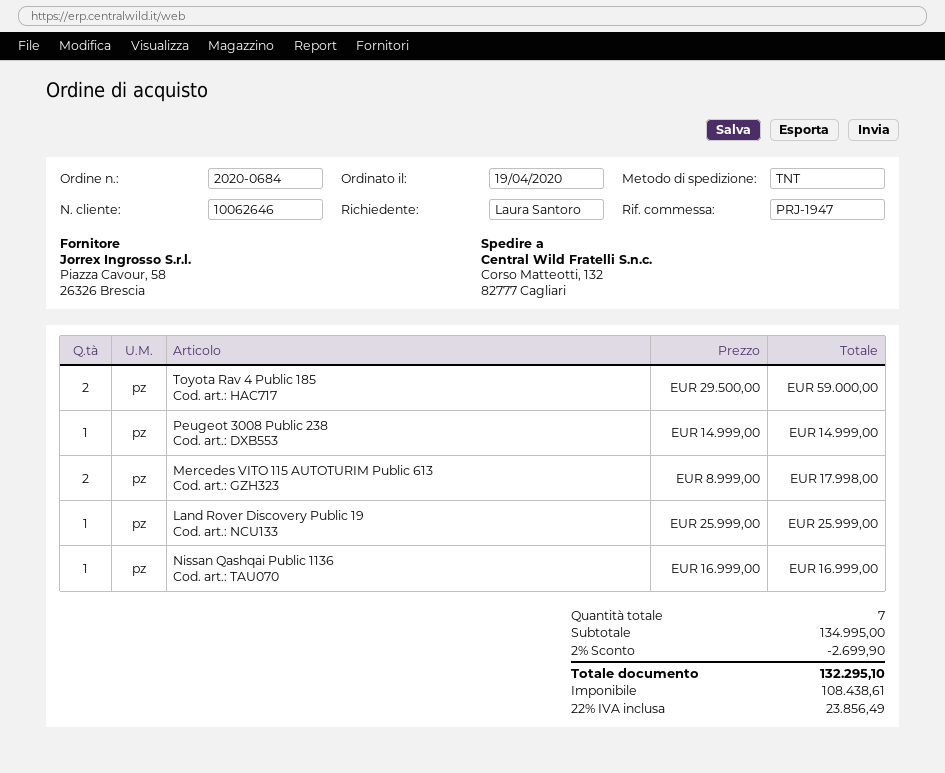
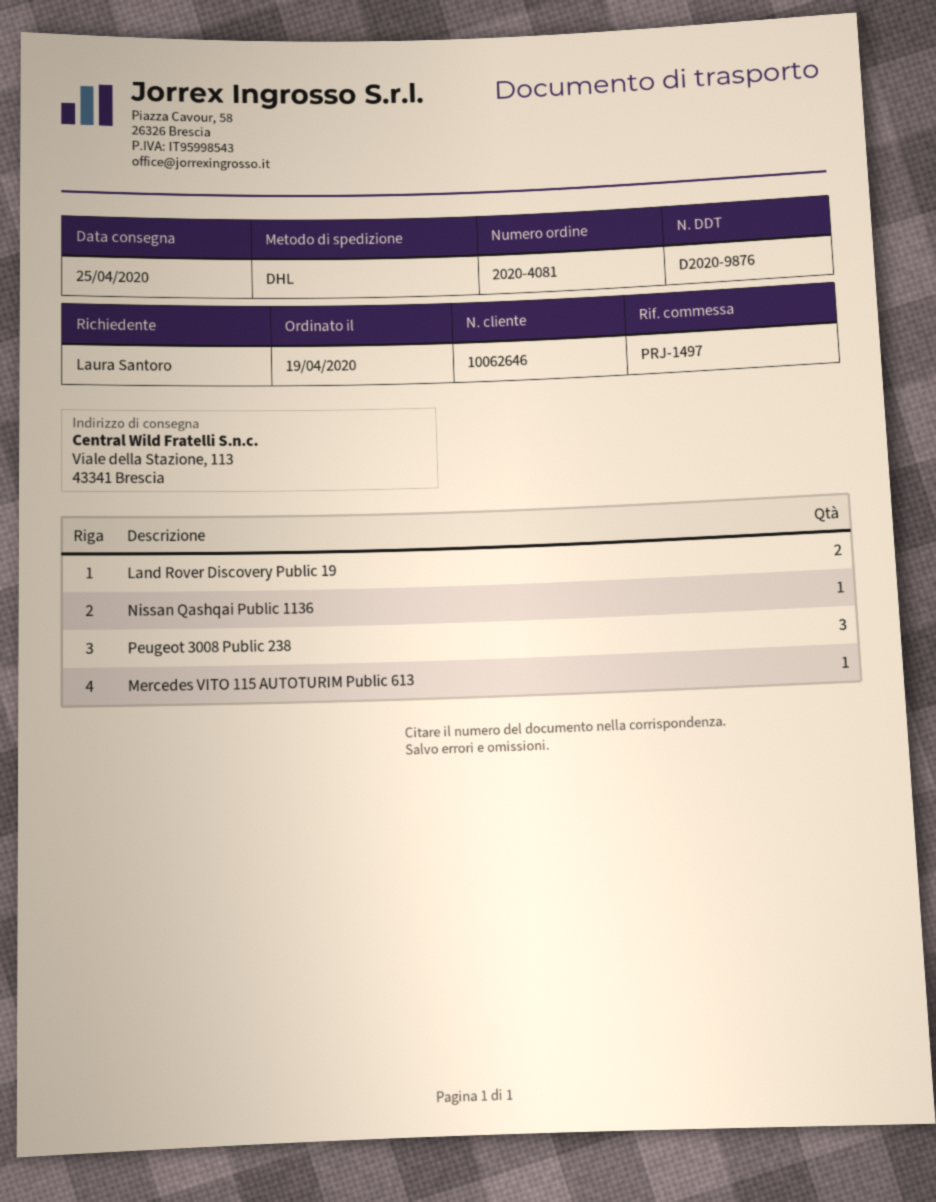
order number: 2020-0684 -> 2020-4081
reference: PRJ-1947 -> PRJ-1497
shipping method: TNT -> DHL
ship to: Corso Matteotti, 132, 82777 Cagliari -> Viale della Stazione, 113, 43341 Brescia
Toyota Rav 4 Public 185: 2 -> none
Peugeot 3008 Public 238: 1 -> 3
Mercedes VITO 115 AUTOTURIM Public 613: 2 -> 1
Land Rover Discovery Public 19: 1 -> 2

